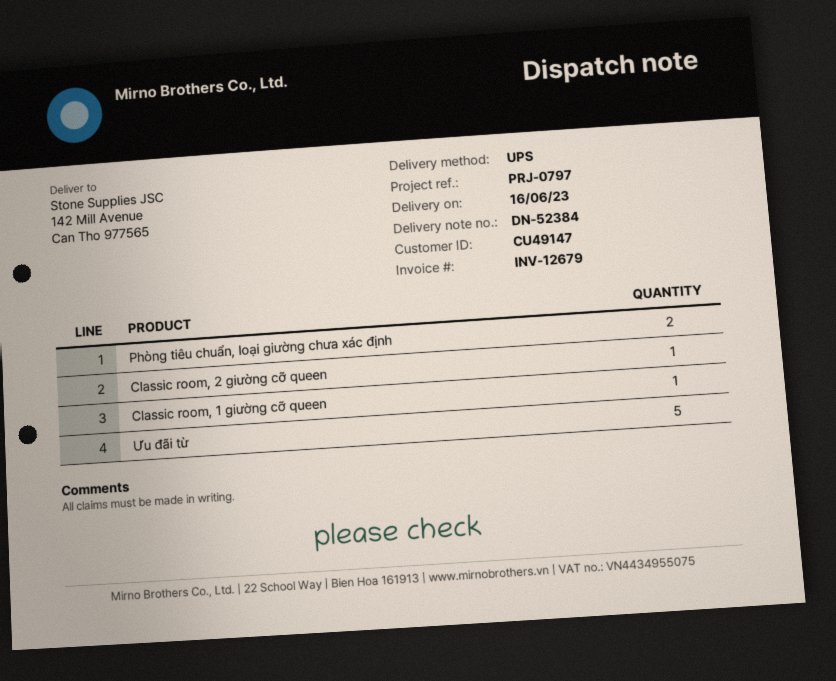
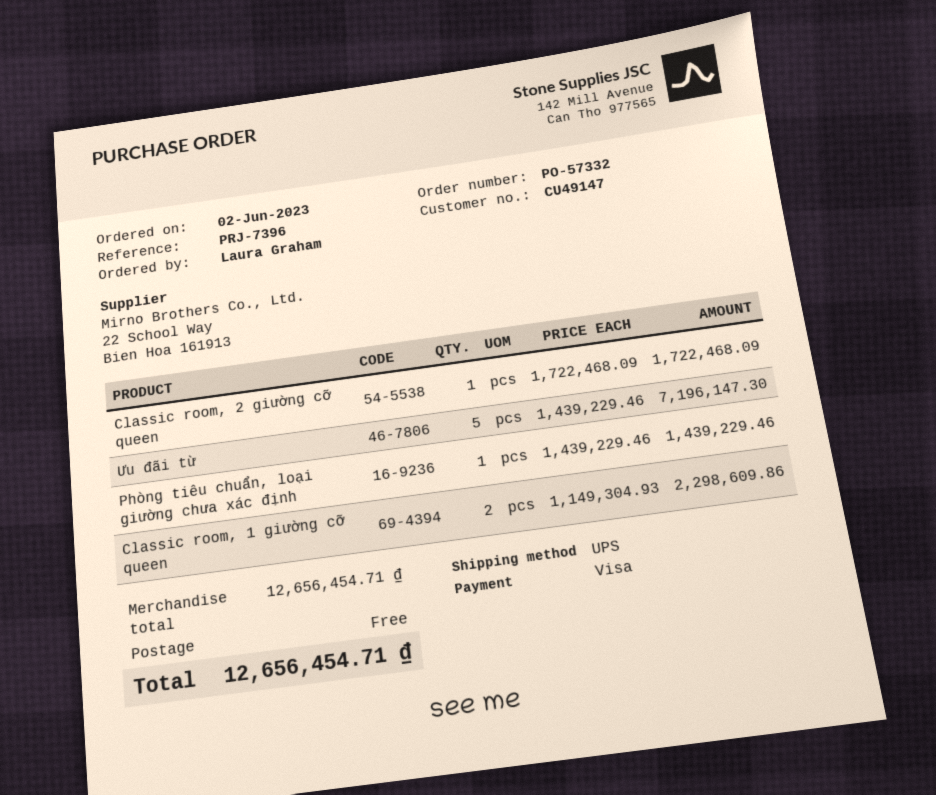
reference: PRJ-0797 -> PRJ-7396
Phòng tiêu chuẩn, loại giường chưa xác định: 2 -> 1
Classic room, 1 giường cỡ queen: 1 -> 2

